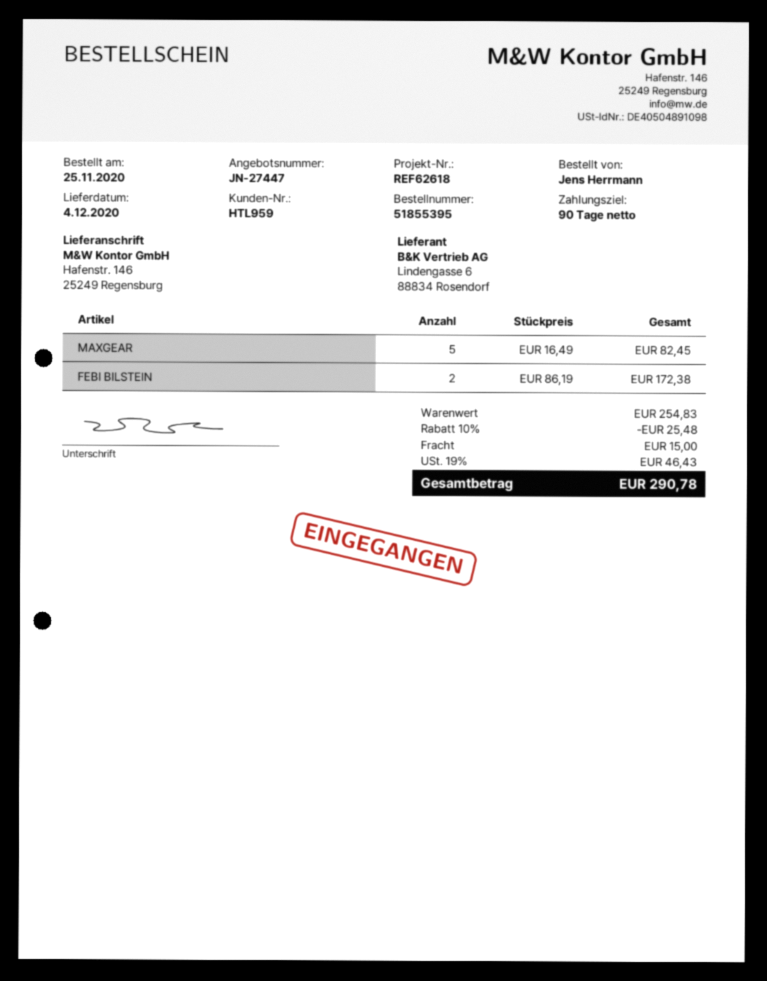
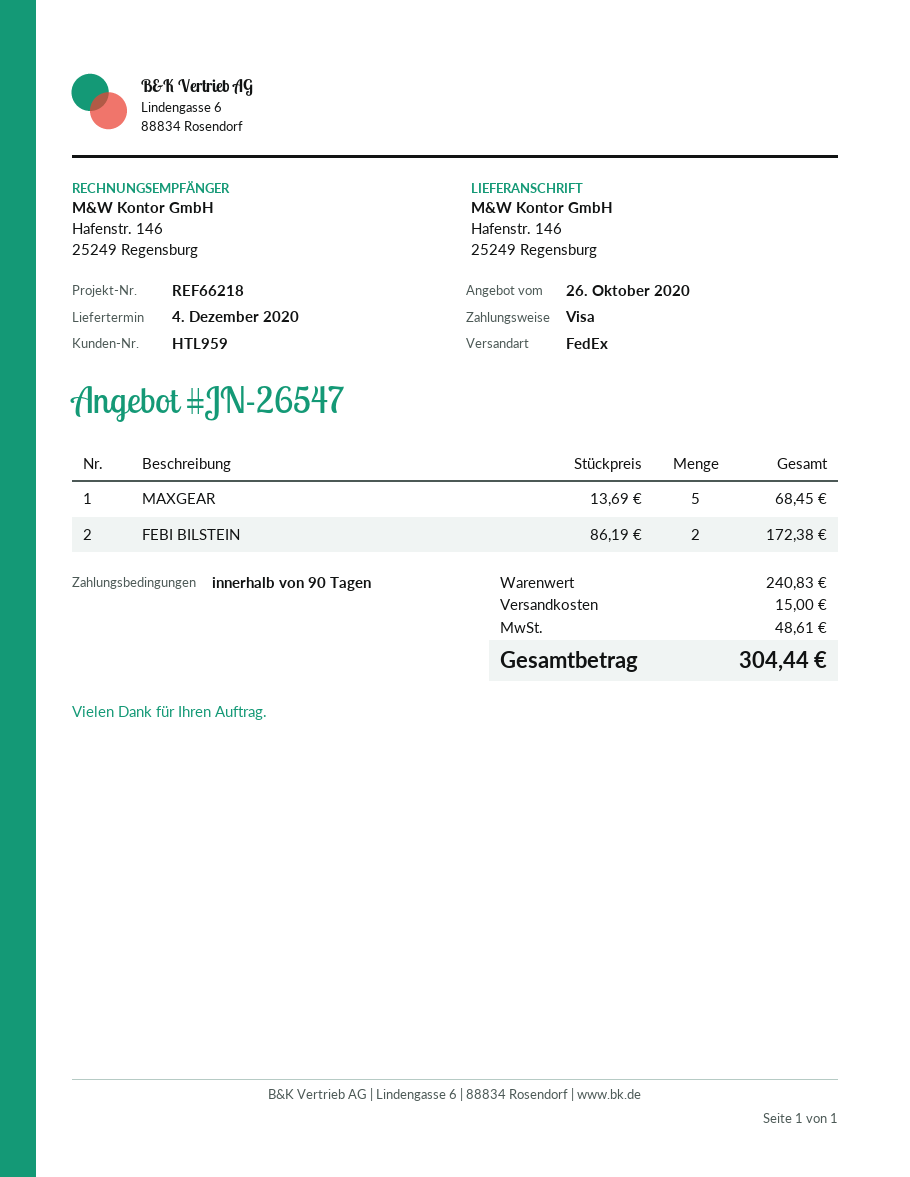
quote number: JN-27447 -> JN-26547
reference: REF62618 -> REF66218
MAXGEAR: 5 x 16.49 = 82.45 -> 5 x 13.69 = 68.45
subtotal: 254.83 -> 240.83
discount: 10% = 25.48 -> none
tax: 46.43 -> 48.61
total: 290.78 -> 304.44

